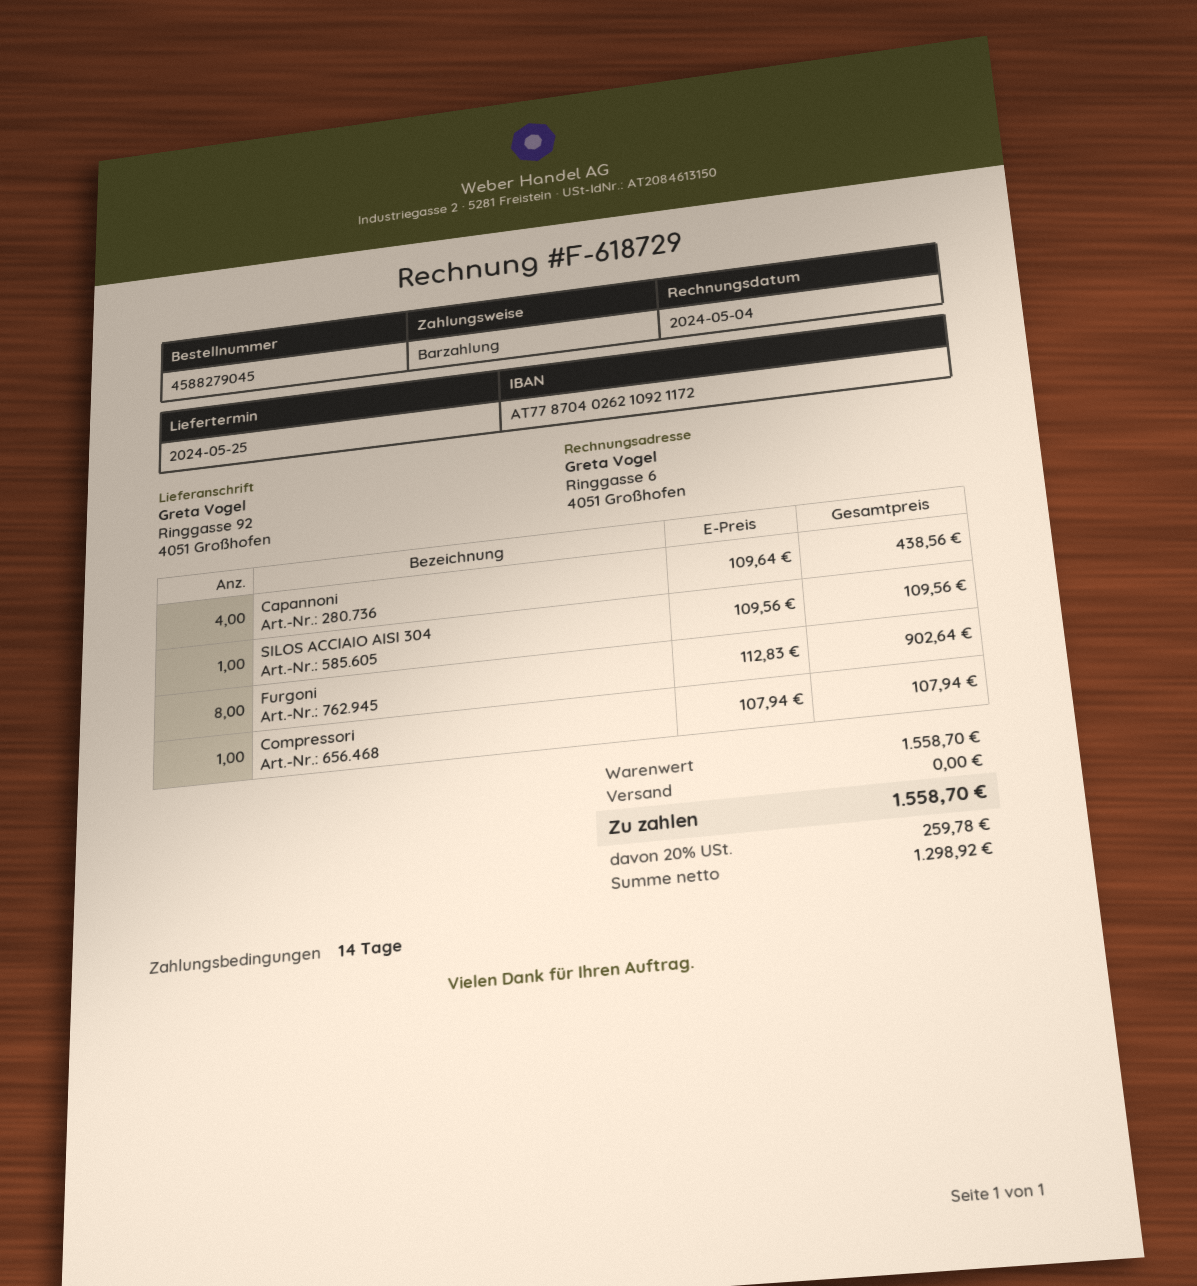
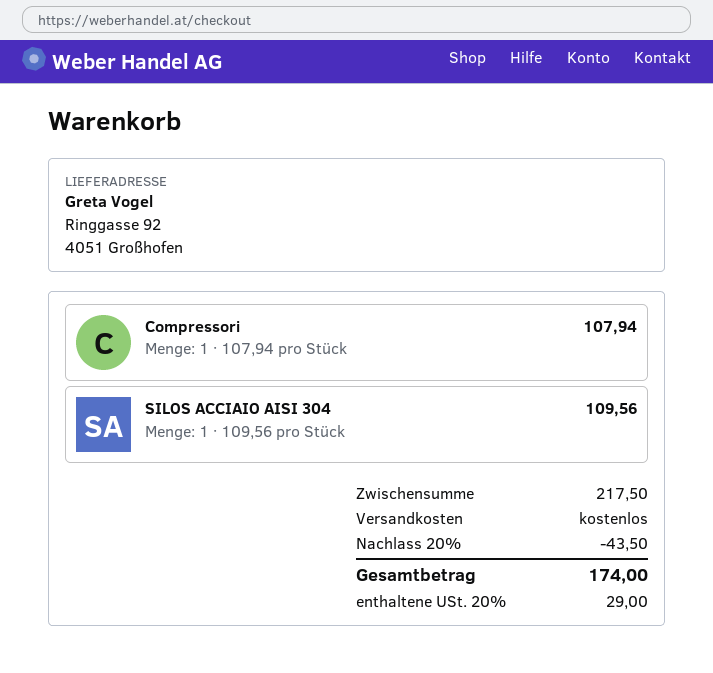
Capannoni: 4 x 109.64 = 438.56 -> none
Furgoni: 8 x 112.83 = 902.64 -> none
subtotal: 1558.70 -> 217.50
discount: none -> 20% = 43.50
tax: 20% = 259.78 -> 20% = 29.00
total: 1558.70 -> 174.00

